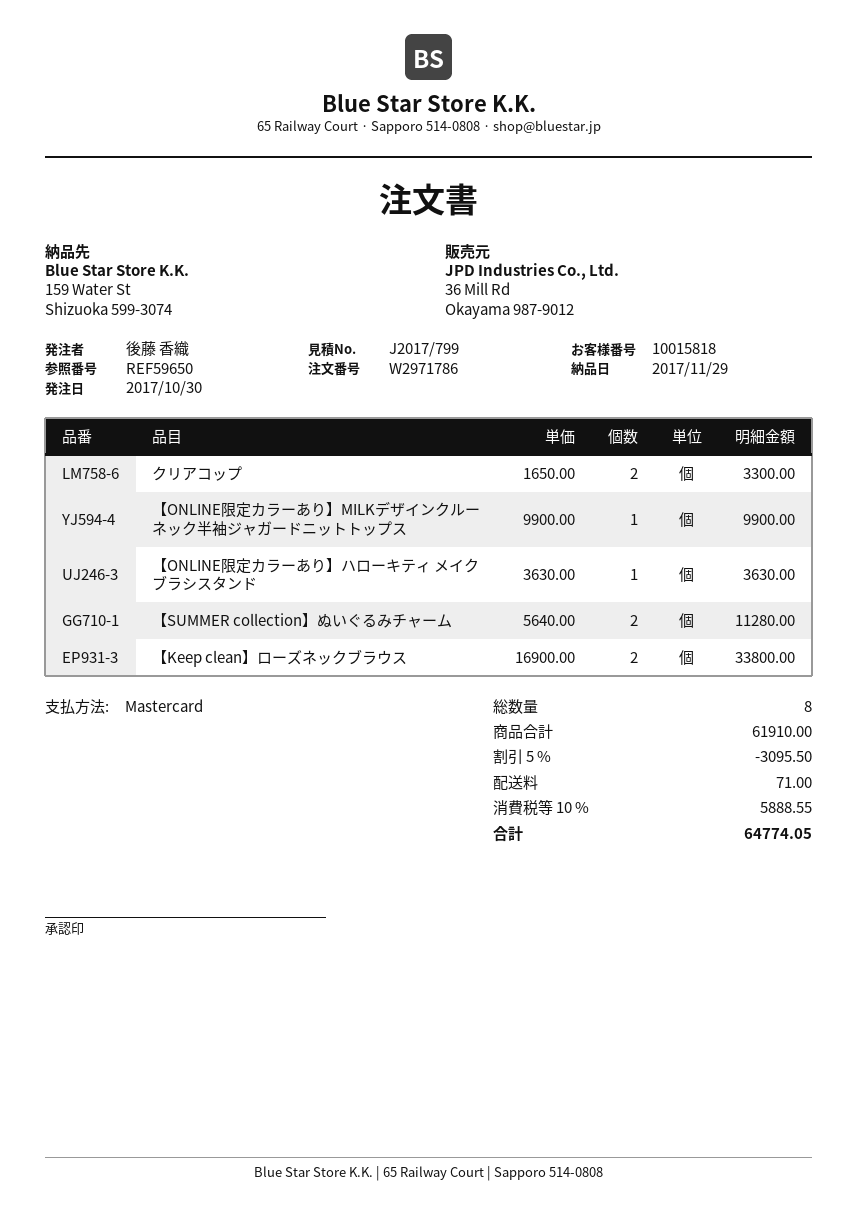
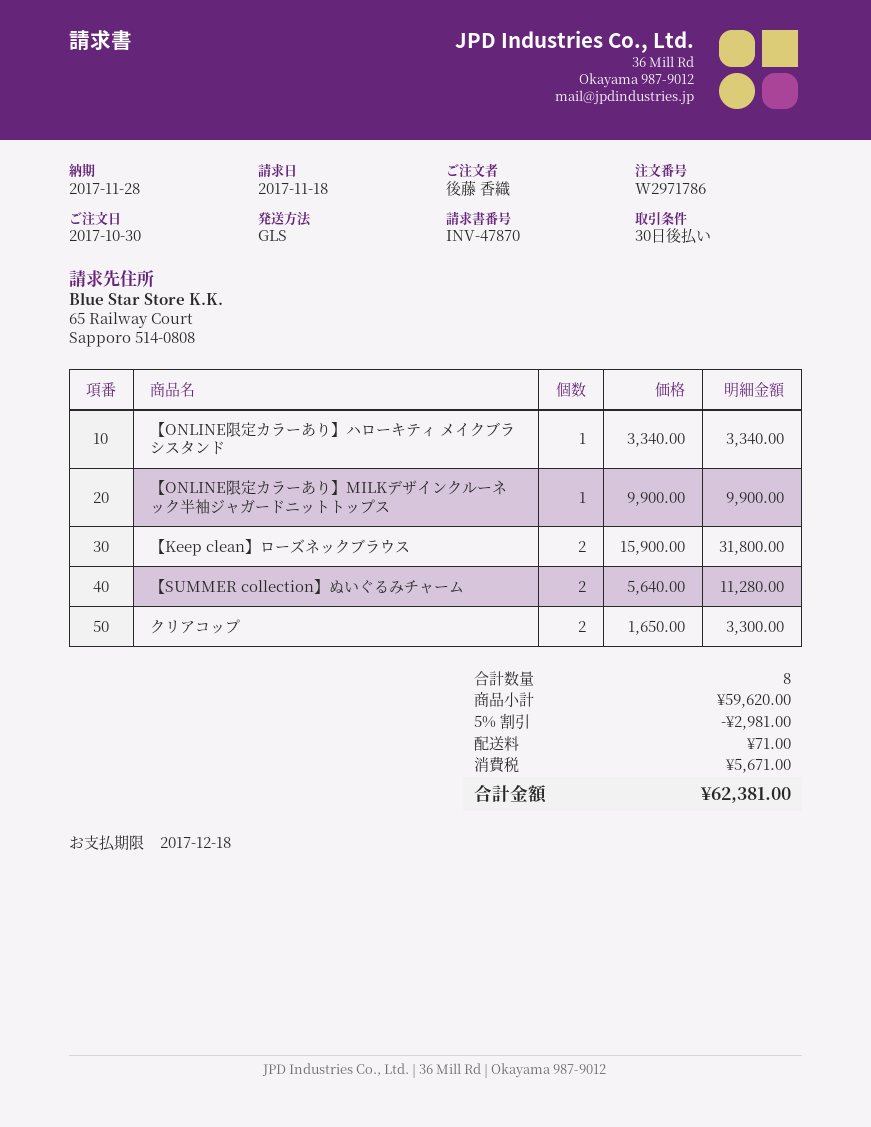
delivery date: 2017-11-29 -> 2017-11-28
【ONLINE限定カラーあり】ハローキティ メイクブラシスタンド: 1 x 3630.00 = 3630.00 -> 1 x 3340.00 = 3340.00
【Keep clean】ローズネックブラウス: 2 x 16900.00 = 33800.00 -> 2 x 15900.00 = 31800.00
subtotal: 61910.00 -> 59620.00
discount: 5% = 3095.50 -> 5% = 2981.00
tax: 5888.55 -> 5671.00
total: 64774.05 -> 62381.00

